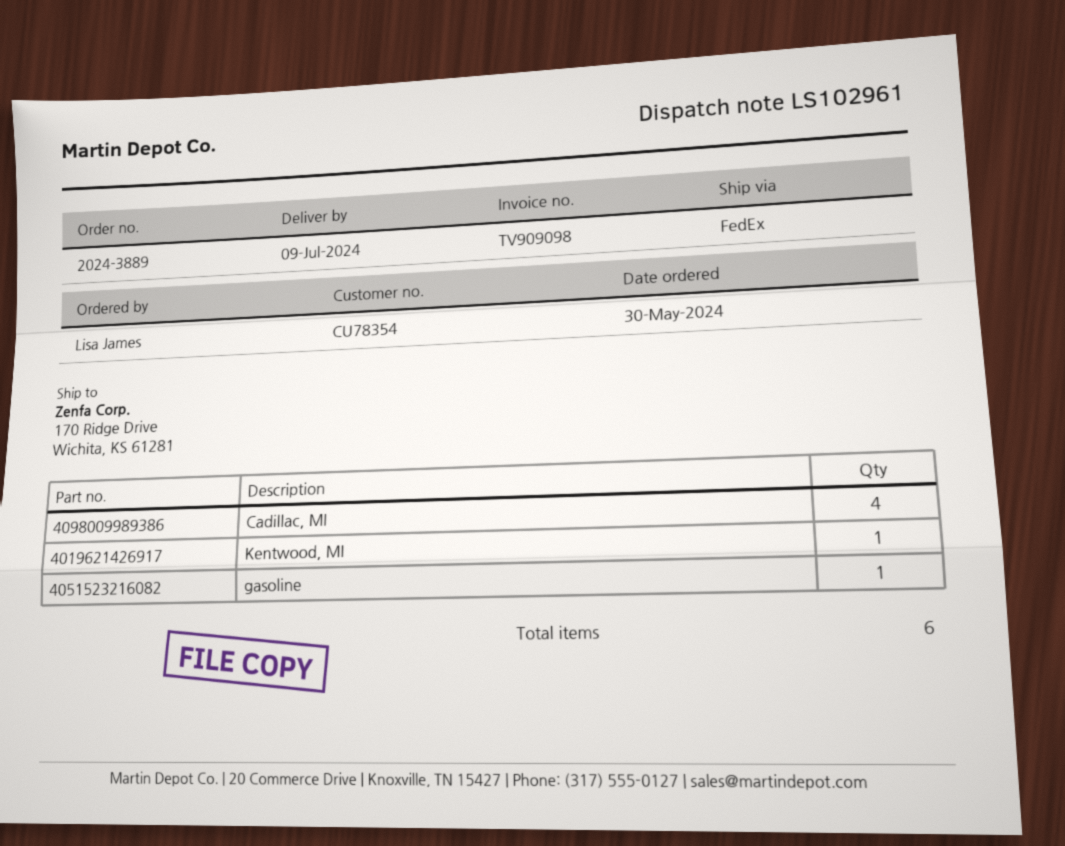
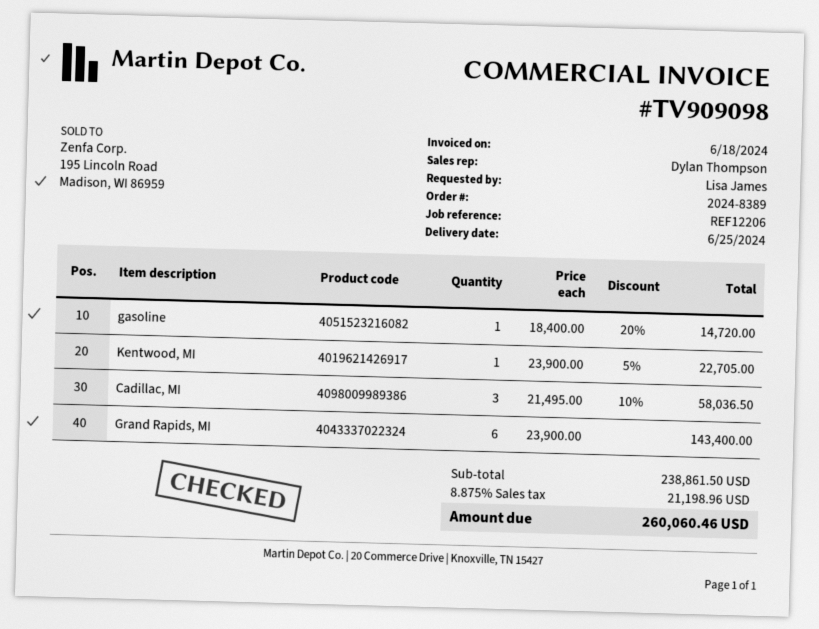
order number: 2024-3889 -> 2024-8389
delivery date: 2024-07-09 -> 2024-06-25
Cadillac, MI: 4 -> 3
Grand Rapids, MI: none -> 6

